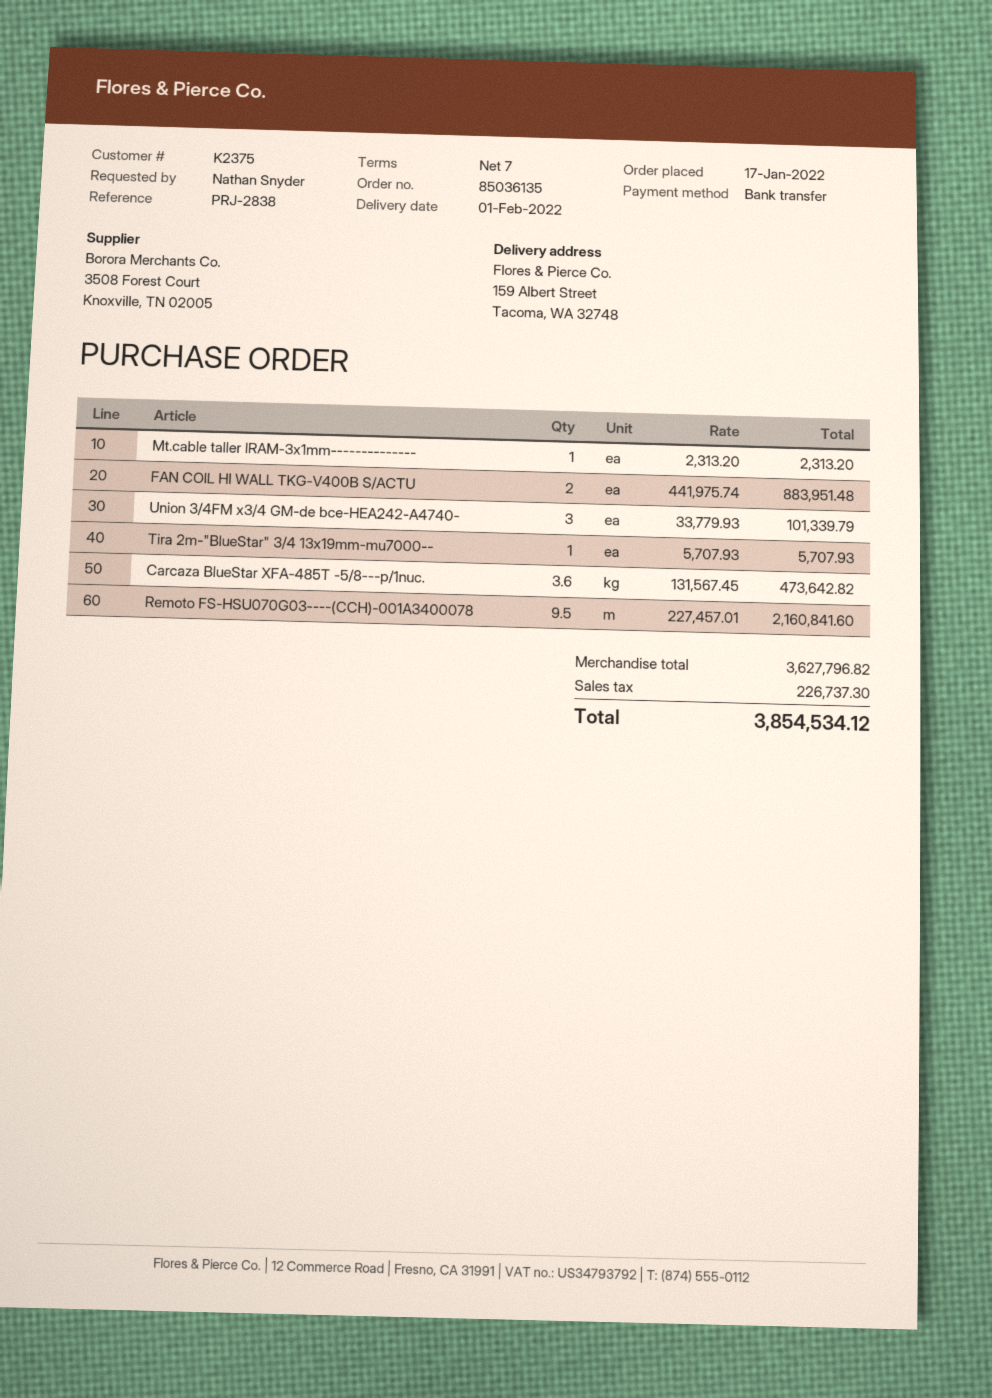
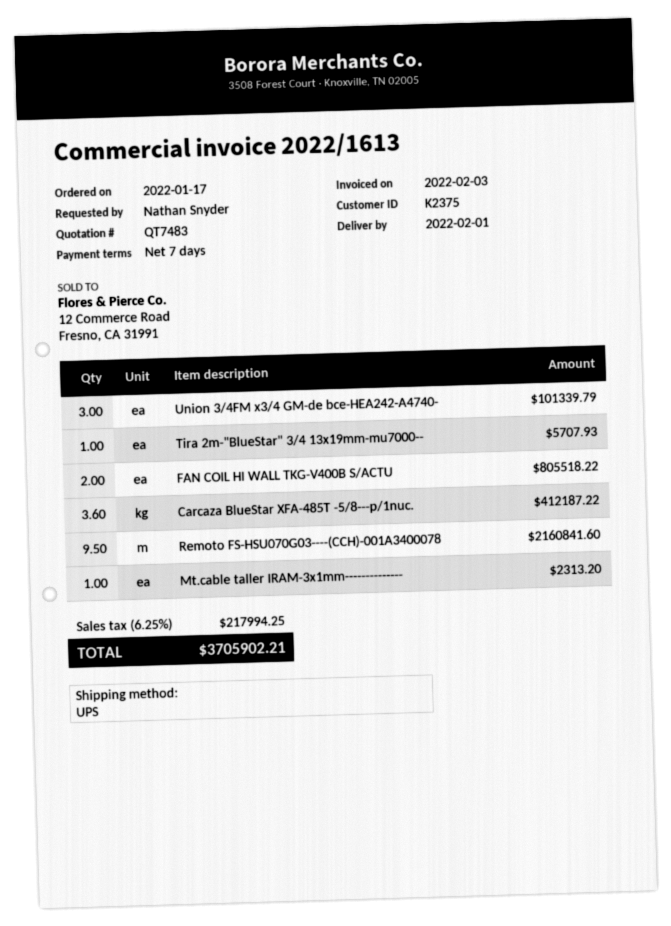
FAN COIL HI WALL TKG-V400B S/ACTU: 2 for 883951.48 -> 2 for 805518.22
Carcaza BlueStar XFA-485T -5/8---p/1nuc.: 3.6 for 473642.82 -> 3.6 for 412187.22
tax: 226737.30 -> 217994.25
total: 3854534.12 -> 3705902.21

